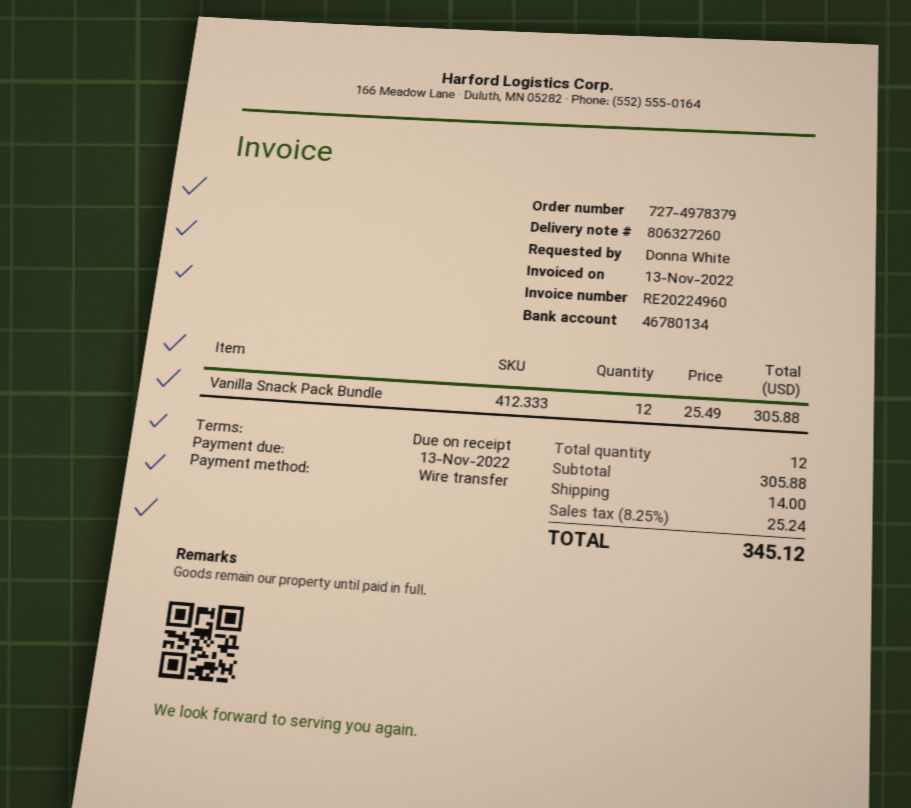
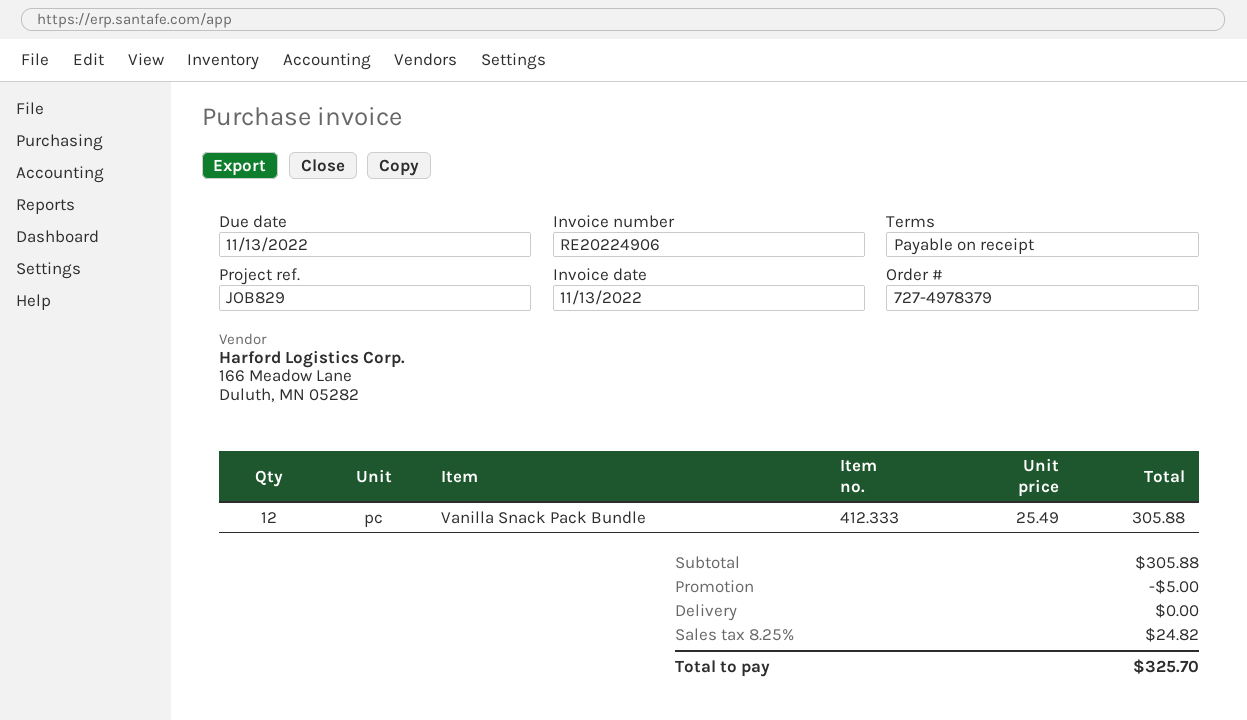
invoice number: RE20224960 -> RE20224906
discount: none -> 5.00
shipping: 14.00 -> 0.00
tax: 8.25% = 25.24 -> 8.25% = 24.82
total: 345.12 -> 325.70

